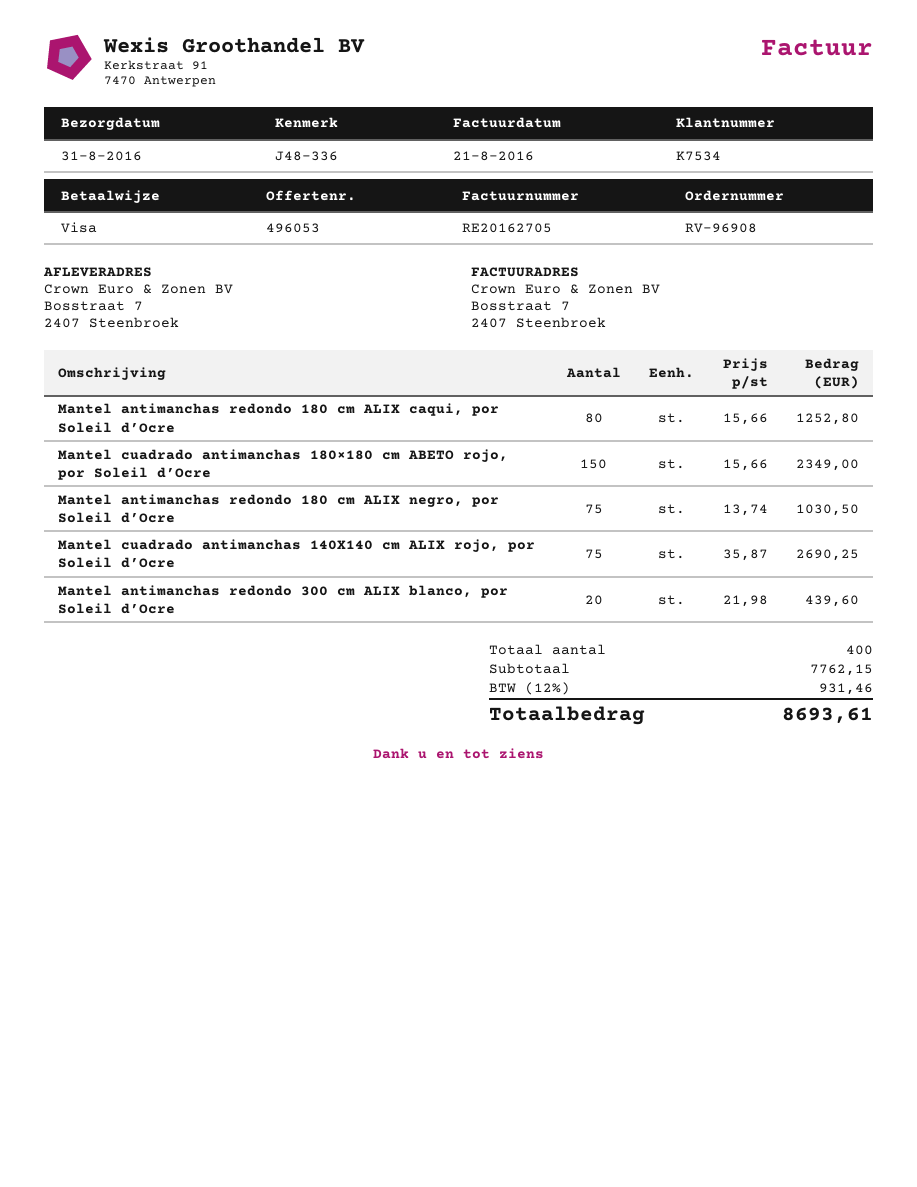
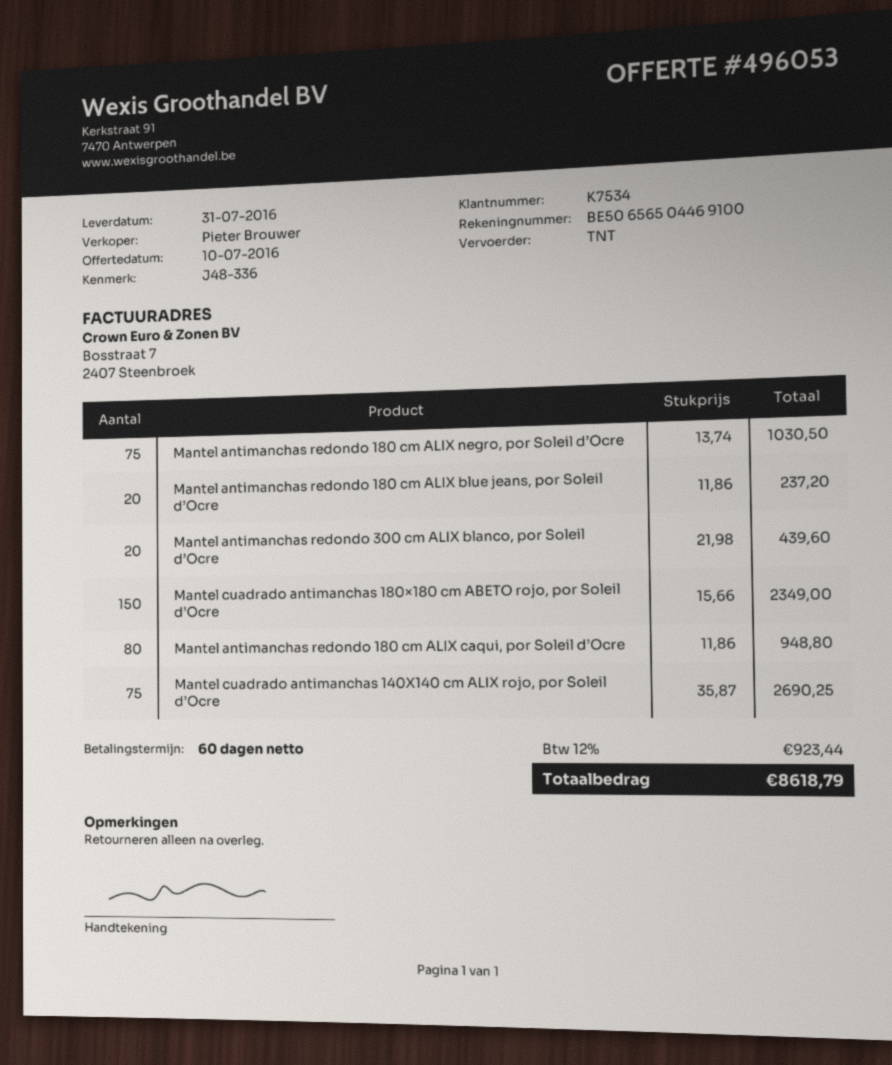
delivery date: 2016-08-31 -> 2016-07-31
Mantel antimanchas redondo 180 cm ALIX caqui, por Soleil d’Ocre: 80 x 15.66 = 1252.80 -> 80 x 11.86 = 948.80
Mantel antimanchas redondo 180 cm ALIX blue jeans, por Soleil d’Ocre: none -> 20 x 11.86 = 237.20
tax: 12% = 931.46 -> 12% = 923.44
total: 8693.61 -> 8618.79

